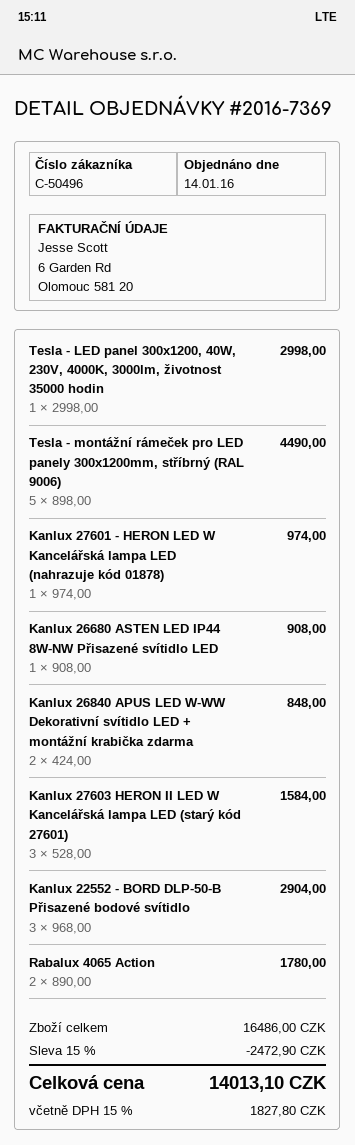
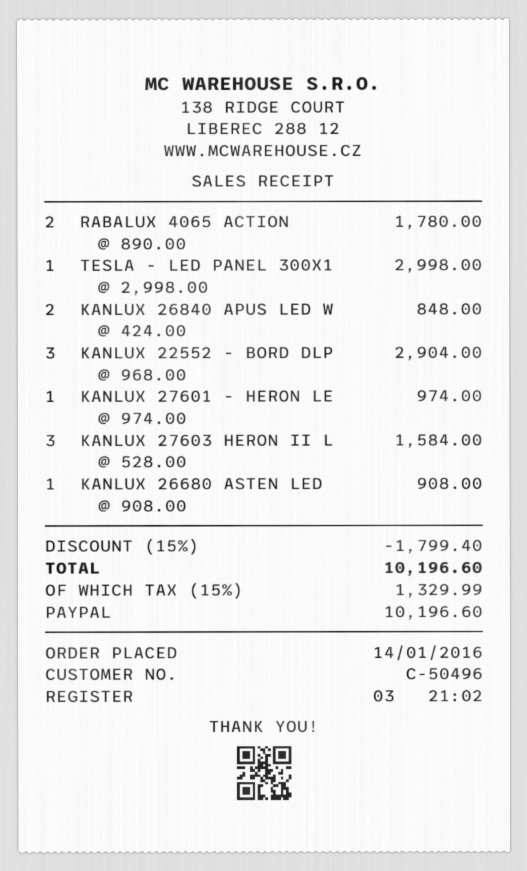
Tesla - montážní rámeček pro LED panely 300x1200mm, stříbrný (RAL 9006): 5 x 898.00 = 4490.00 -> none
discount: 15% = 2472.90 -> 15% = 1799.40
tax: 15% = 1827.80 -> 15% = 1329.99
total: 14013.10 -> 10196.60

